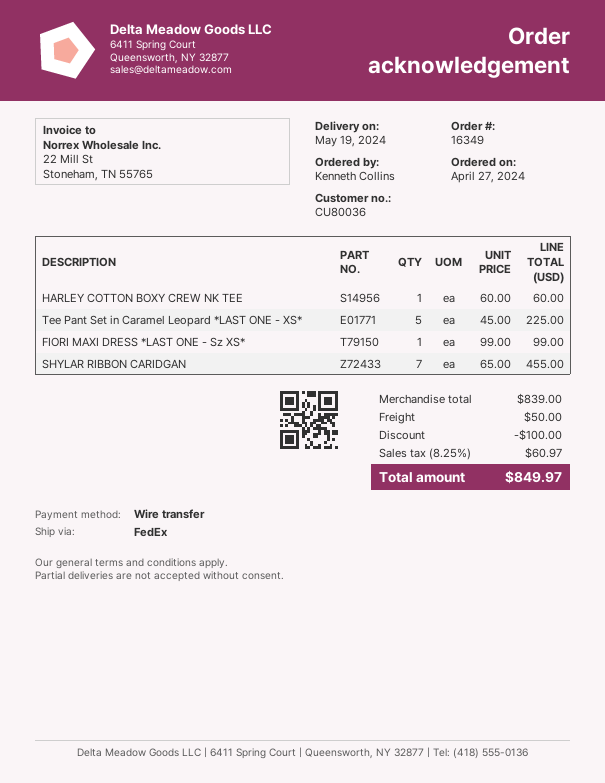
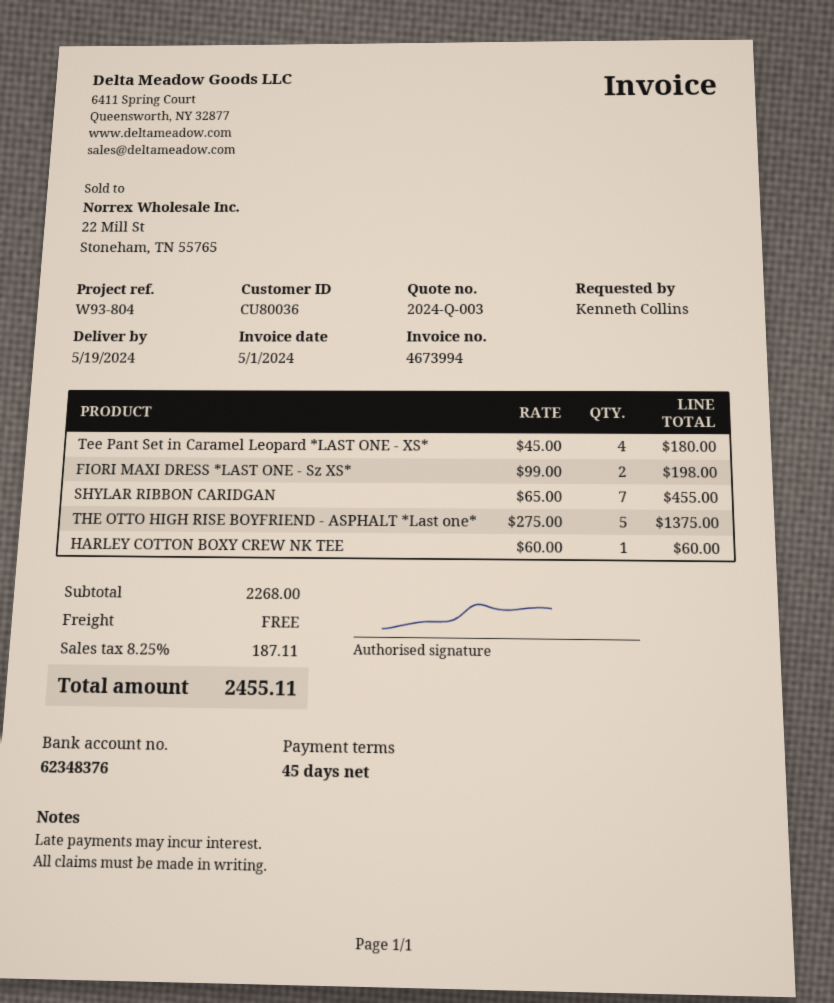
Tee Pant Set in Caramel Leopard *LAST ONE - XS*: 5 x 45.00 = 225.00 -> 4 x 45.00 = 180.00
FIORI MAXI DRESS *LAST ONE - Sz XS*: 1 x 99.00 = 99.00 -> 2 x 99.00 = 198.00
THE OTTO HIGH RISE BOYFRIEND - ASPHALT *Last one*: none -> 5 x 275.00 = 1375.00
subtotal: 839.00 -> 2268.00
discount: 100.00 -> none
shipping: 50.00 -> 0.00
tax: 8.25% = 60.97 -> 8.25% = 187.11
total: 849.97 -> 2455.11

